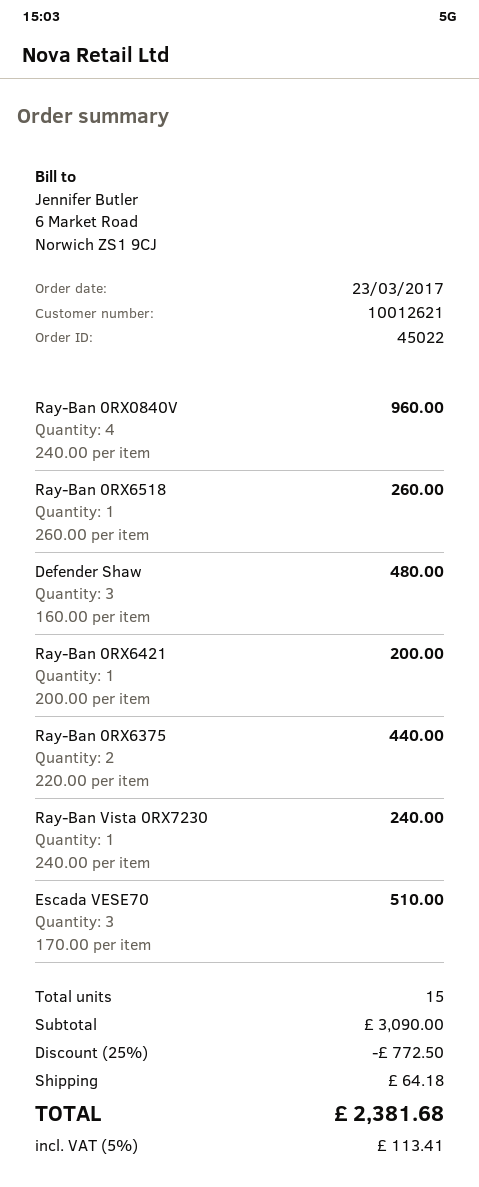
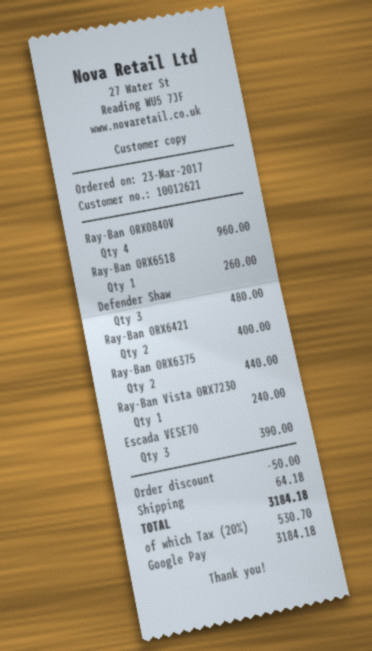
Ray-Ban 0RX6421: 1 for 200.00 -> 2 for 400.00
Escada VESE70: 3 for 510.00 -> 3 for 390.00
discount: 772.50 -> 50.00
tax: 5% = 113.41 -> 20% = 530.70
total: 2381.68 -> 3184.18

